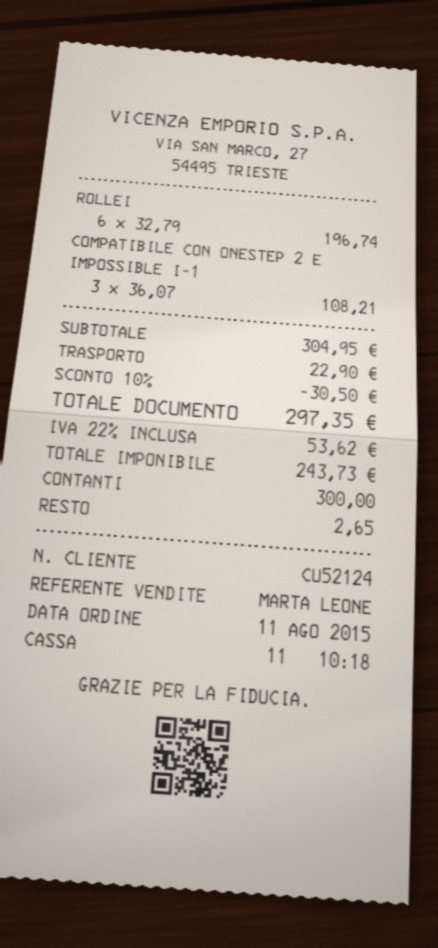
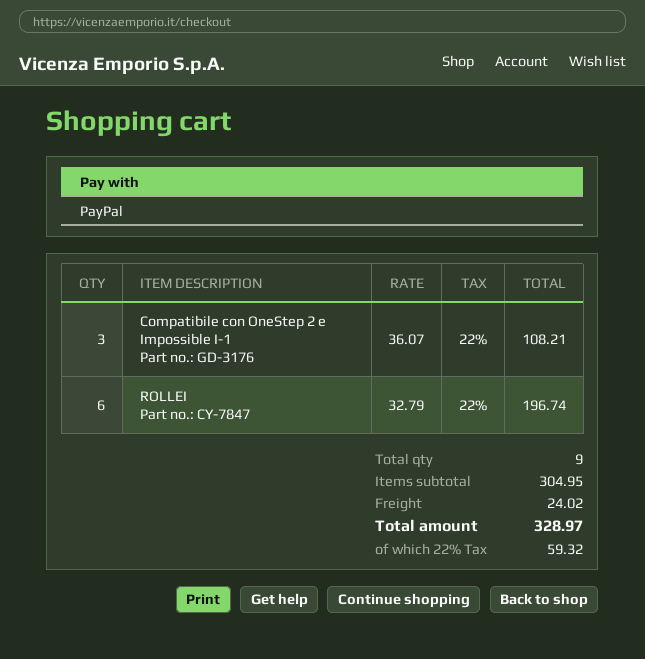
payment method: cash -> PayPal
discount: 10% = 30.50 -> none
shipping: 22.90 -> 24.02
tax: 22% = 53.62 -> 22% = 59.32
total: 297.35 -> 328.97

